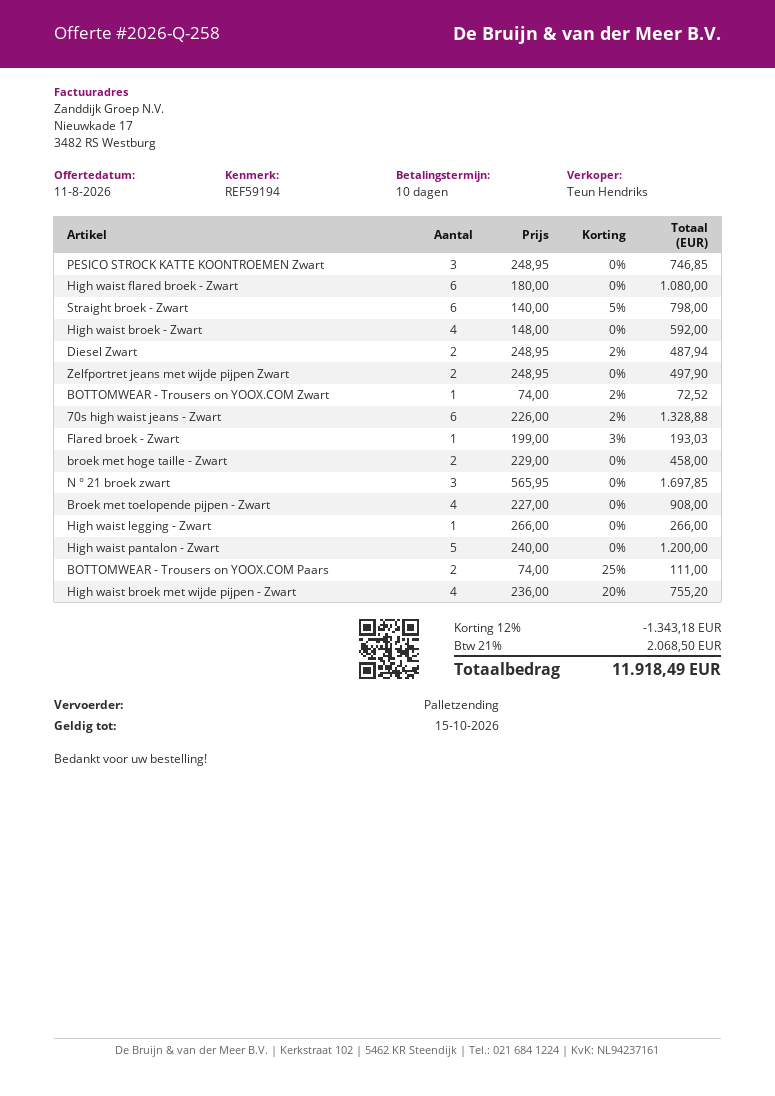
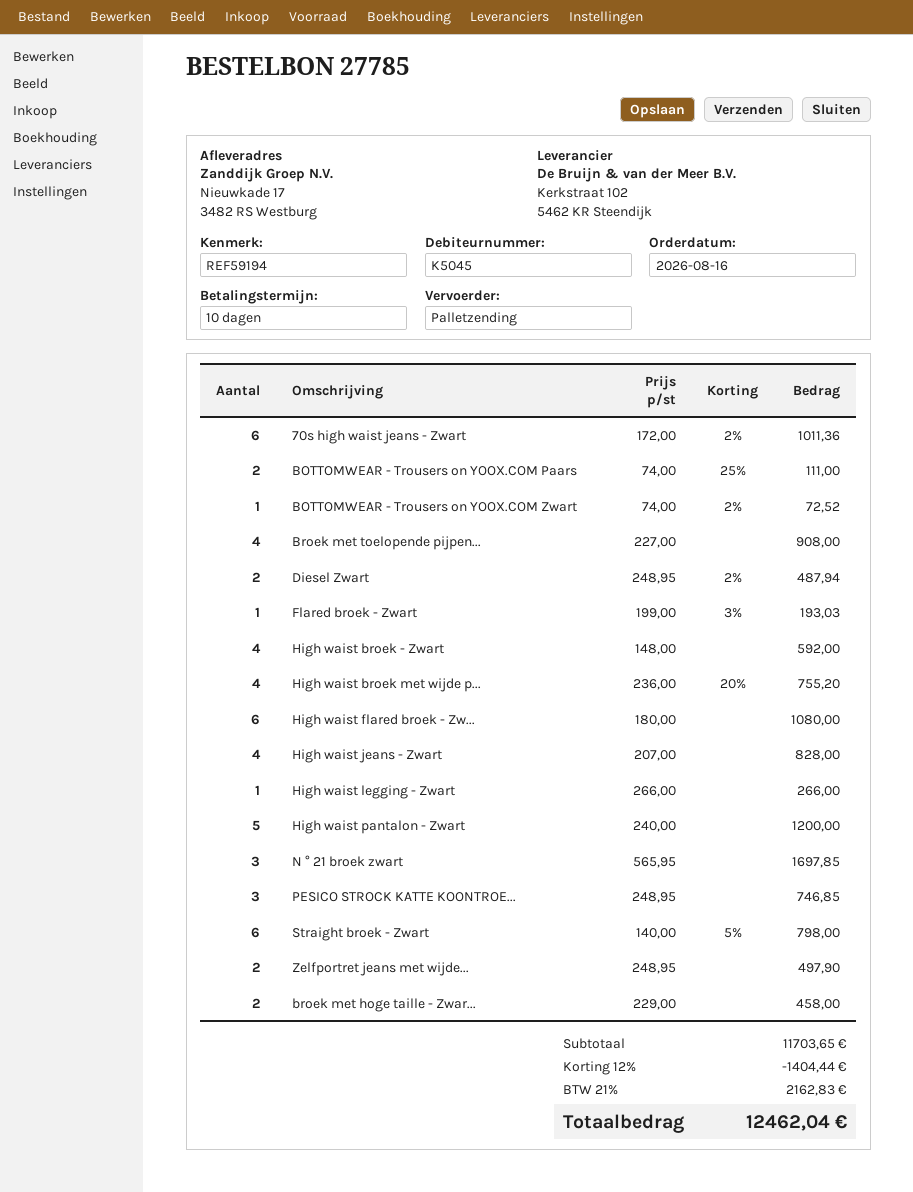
70s high waist jeans - Zwart: 6 x 226.00 - 2% = 1328.88 -> 6 x 172.00 - 2% = 1011.36
High waist jeans - Zwart: none -> 4 x 207.00 = 828.00
discount: 12% = 1343.18 -> 12% = 1404.44
tax: 21% = 2068.50 -> 21% = 2162.83
total: 11918.49 -> 12462.04

